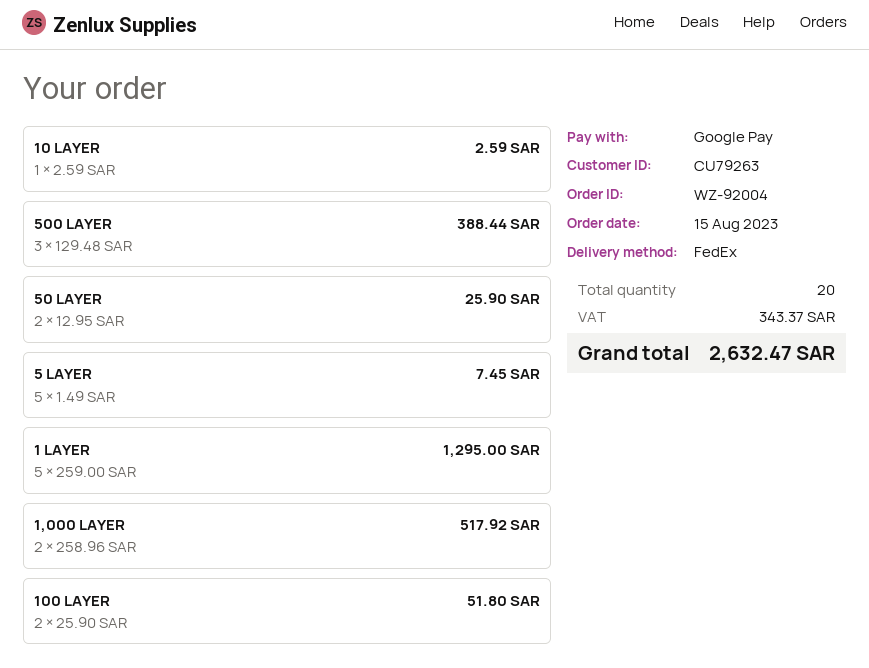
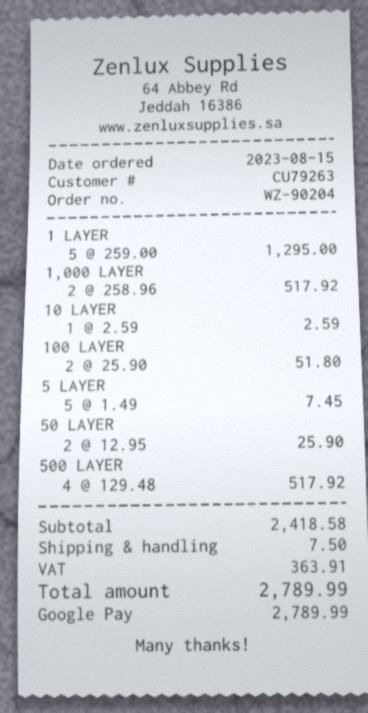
order number: WZ-92004 -> WZ-90204
500 LAYER: 3 x 129.48 = 388.44 -> 4 x 129.48 = 517.92
shipping: none -> 7.50
tax: 343.37 -> 363.91
total: 2632.47 -> 2789.99

